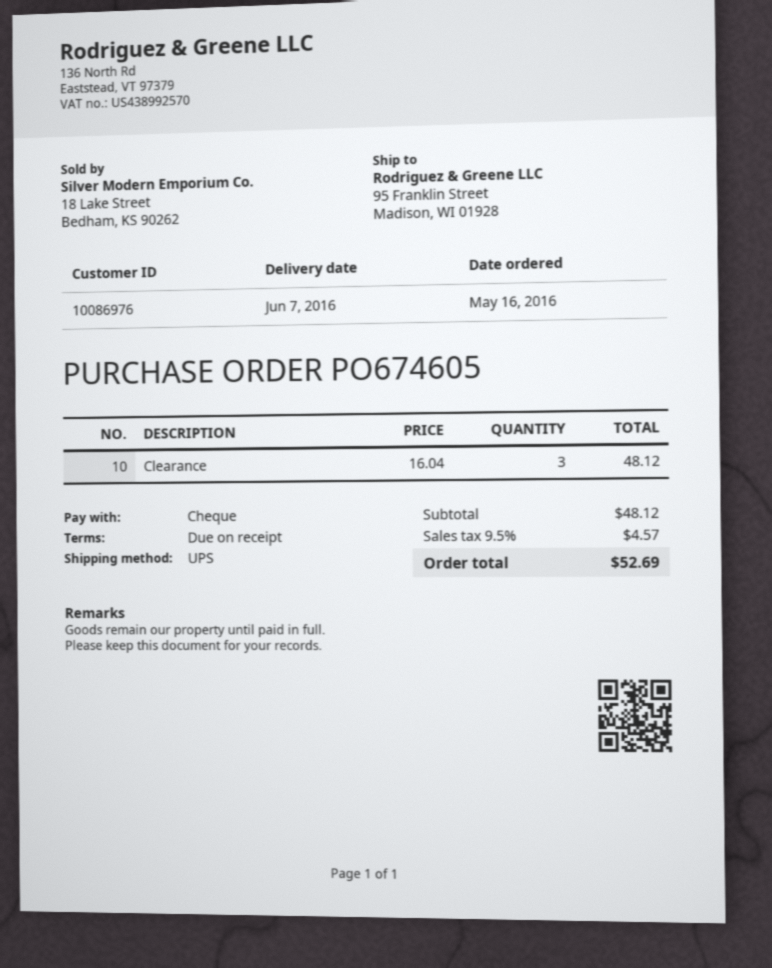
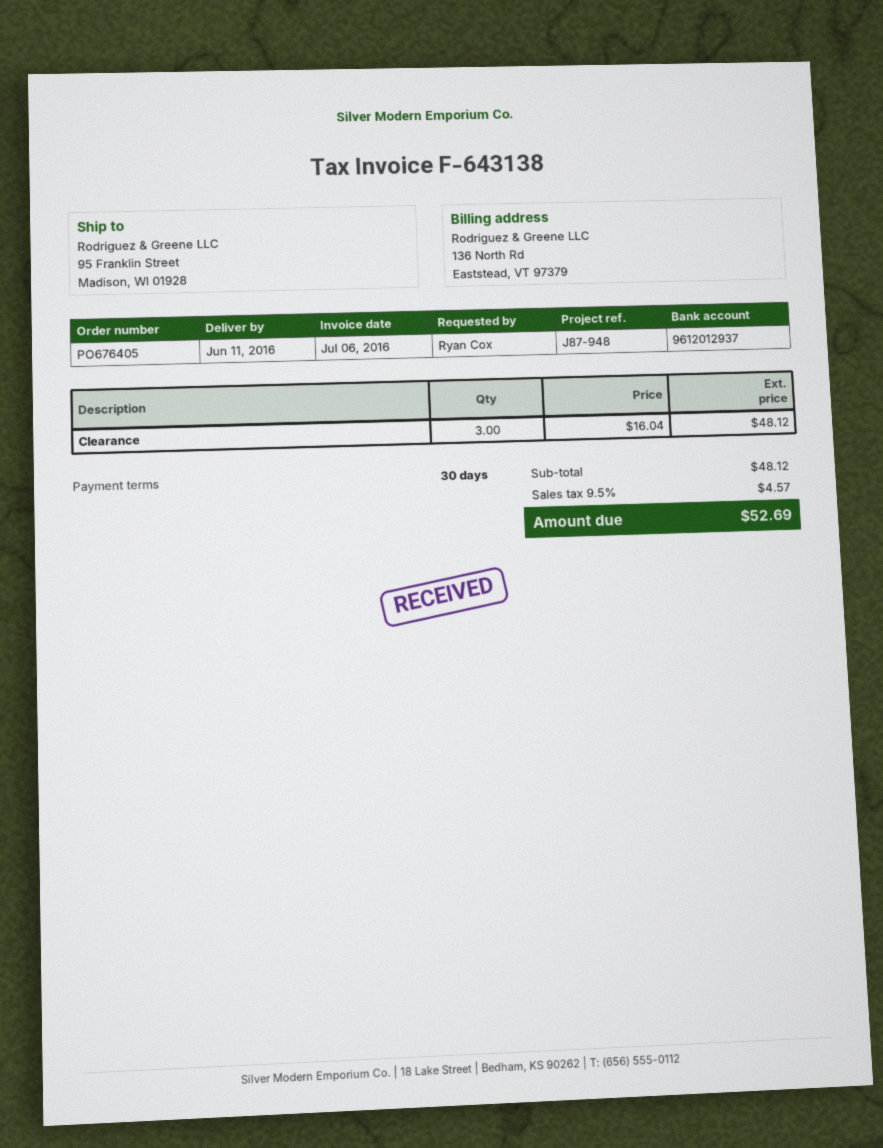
order number: PO674605 -> PO676405
delivery date: 2016-06-07 -> 2016-06-11
payment terms: on receipt -> 30 days

